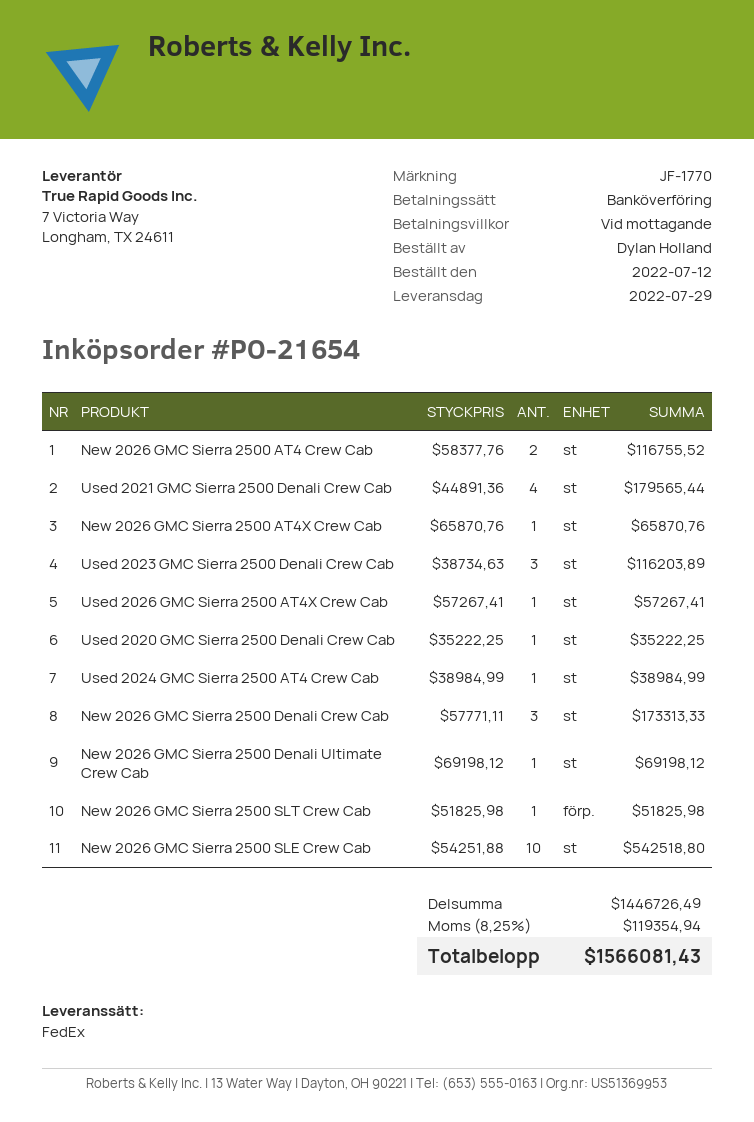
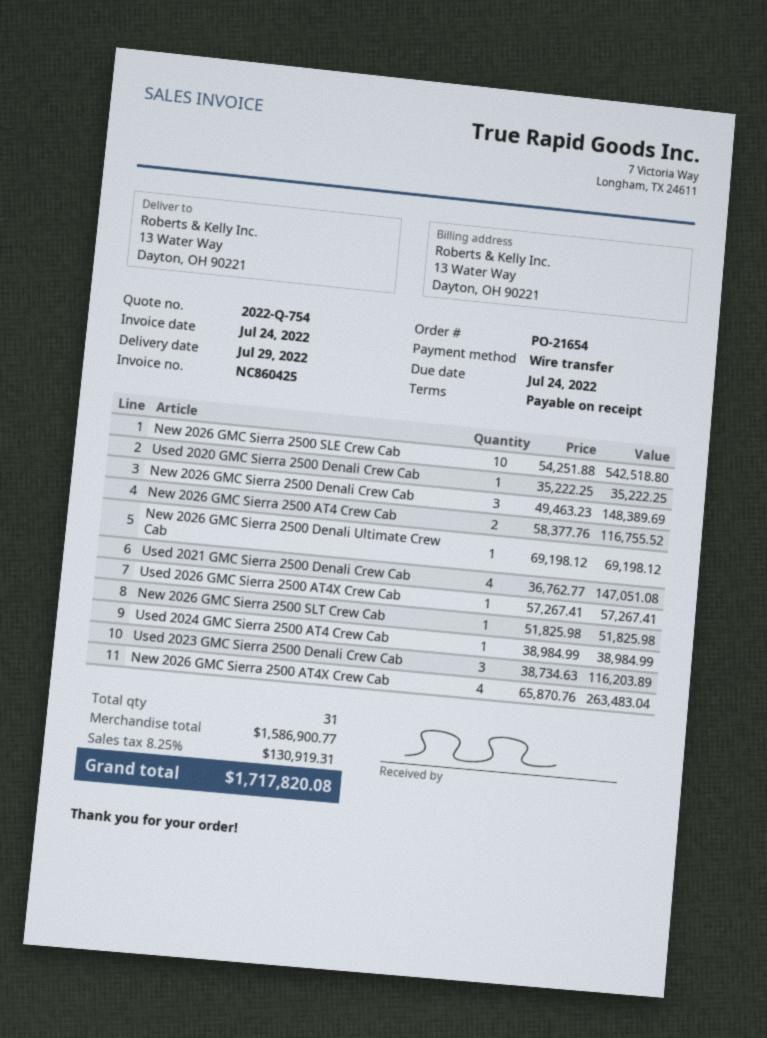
Used 2021 GMC Sierra 2500 Denali Crew Cab: 4 x 44891.36 = 179565.44 -> 4 x 36762.77 = 147051.08
New 2026 GMC Sierra 2500 AT4X Crew Cab: 1 x 65870.76 = 65870.76 -> 4 x 65870.76 = 263483.04
New 2026 GMC Sierra 2500 Denali Crew Cab: 3 x 57771.11 = 173313.33 -> 3 x 49463.23 = 148389.69
subtotal: 1446726.49 -> 1586900.77
tax: 8.25% = 119354.94 -> 8.25% = 130919.31
total: 1566081.43 -> 1717820.08

